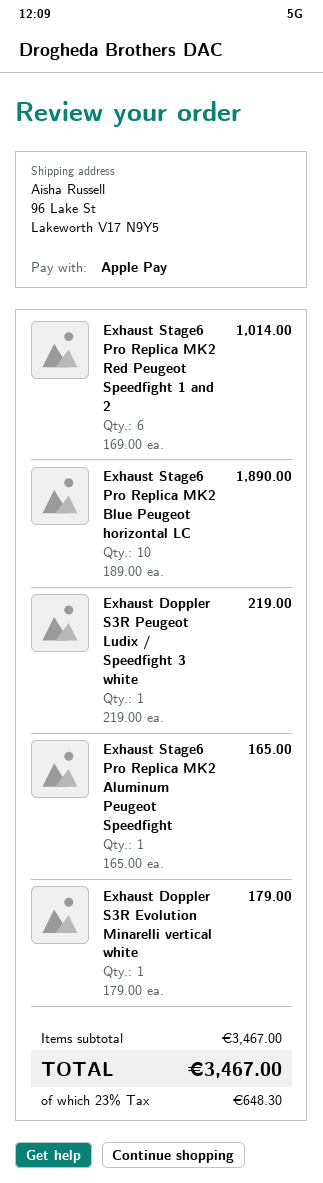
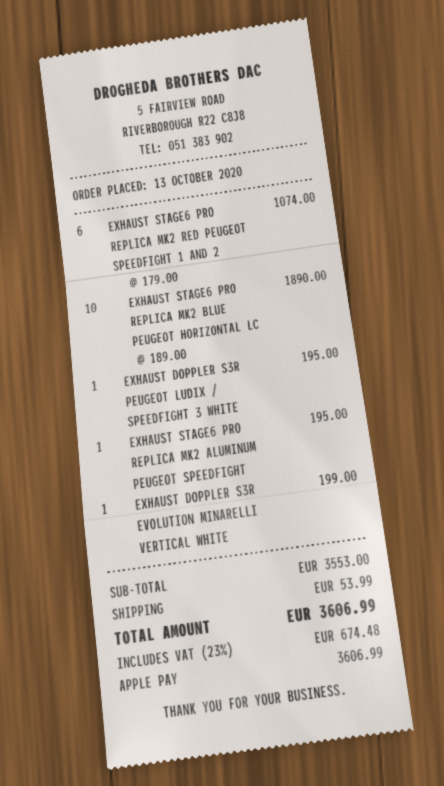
Exhaust Stage6 Pro Replica MK2 Red Peugeot Speedfight 1 and 2: 6 x 169.00 = 1014.00 -> 6 x 179.00 = 1074.00
Exhaust Doppler S3R Peugeot Ludix / Speedfight 3 white: 1 x 219.00 = 219.00 -> 1 x 195.00 = 195.00
Exhaust Stage6 Pro Replica MK2 Aluminum Peugeot Speedfight: 1 x 165.00 = 165.00 -> 1 x 195.00 = 195.00
Exhaust Doppler S3R Evolution Minarelli vertical white: 1 x 179.00 = 179.00 -> 1 x 199.00 = 199.00
subtotal: 3467.00 -> 3553.00
shipping: none -> 53.99
tax: 23% = 648.30 -> 23% = 674.48
total: 3467.00 -> 3606.99

